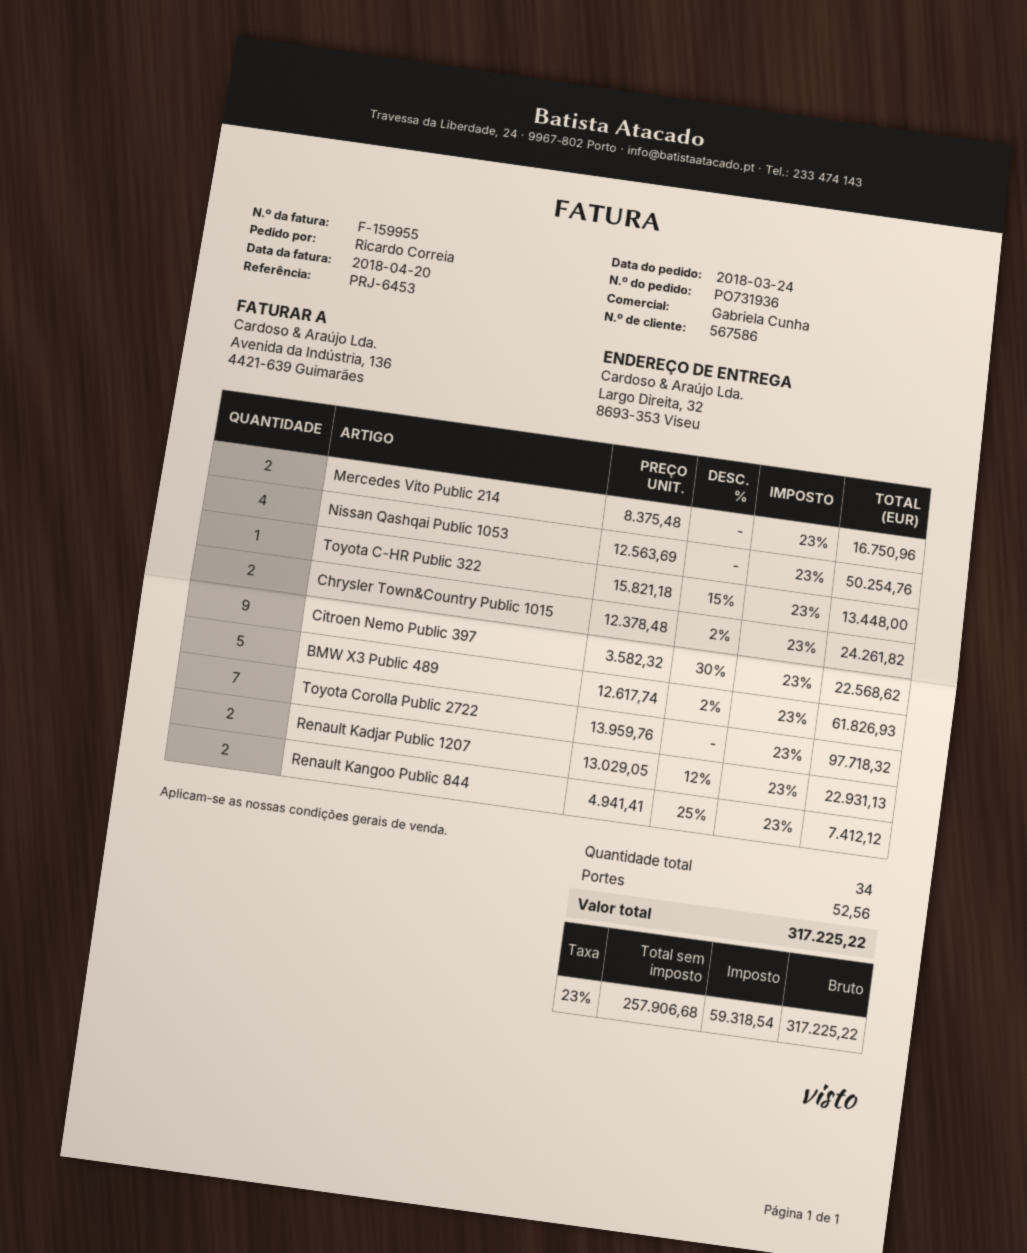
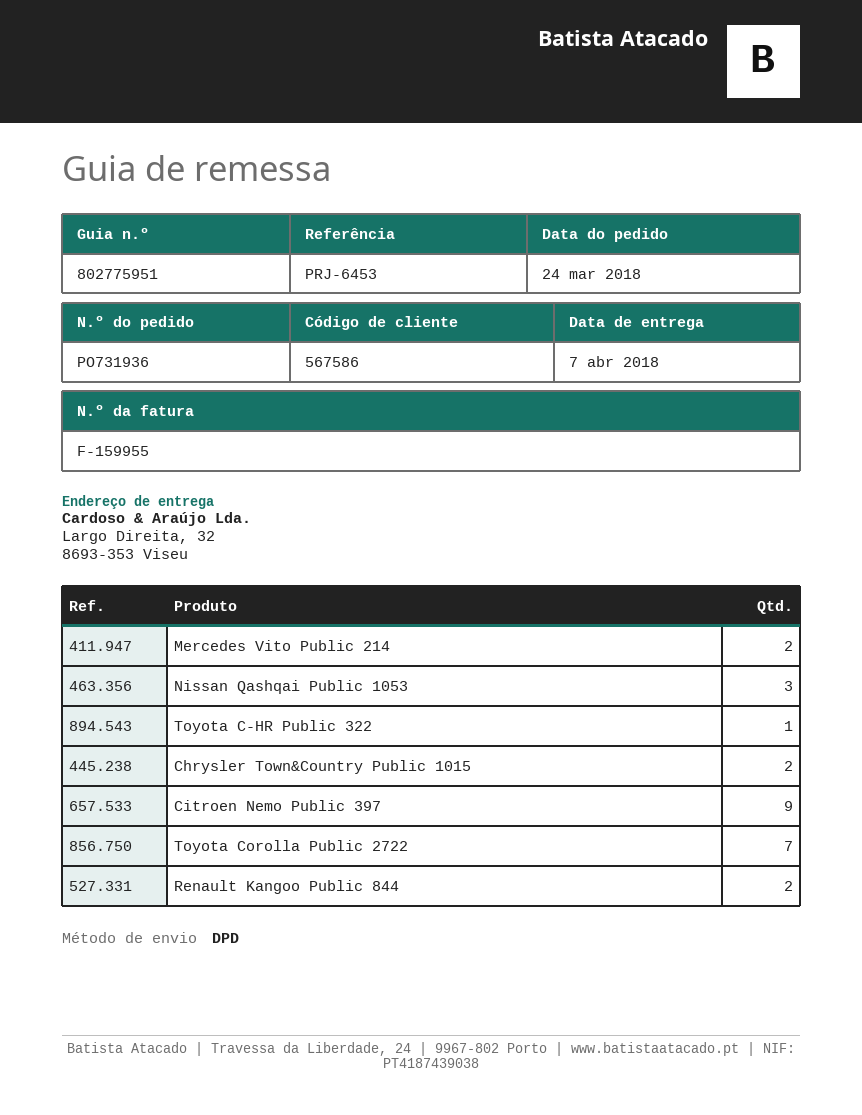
Nissan Qashqai Public 1053: 4 -> 3
BMW X3 Public 489: 5 -> none
Renault Kadjar Public 1207: 2 -> none

